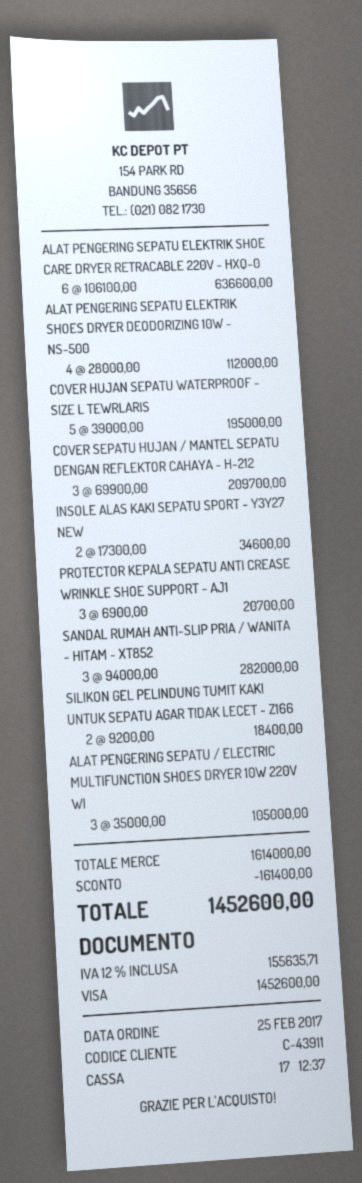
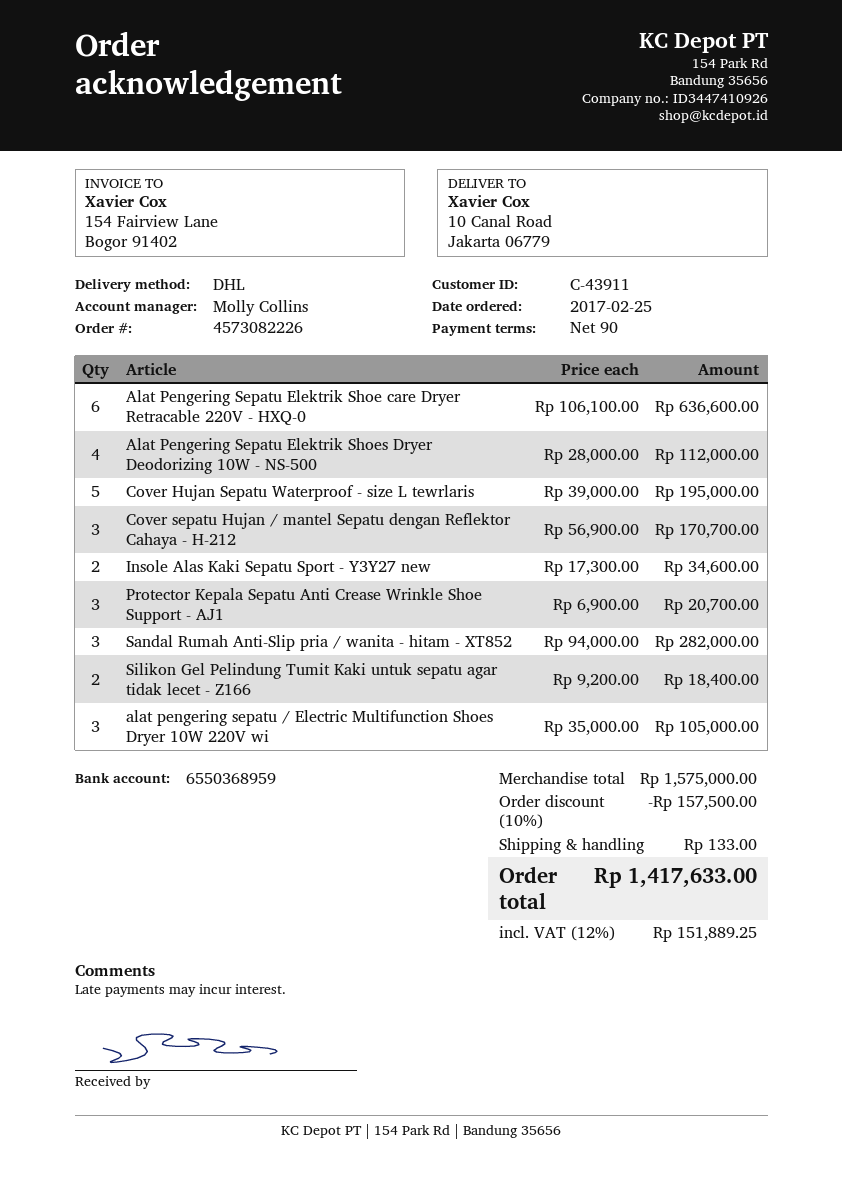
COVER SEPATU HUJAN / MANTEL SEPATU DENGAN REFLEKTOR CAHAYA - H-212: 3 x 69900.00 = 209700.00 -> 3 x 56900.00 = 170700.00
subtotal: 1614000.00 -> 1575000.00
discount: 161400.00 -> 157500.00
shipping: none -> 133.00
tax: 12% = 155635.71 -> 12% = 151889.25
total: 1452600.00 -> 1417633.00

